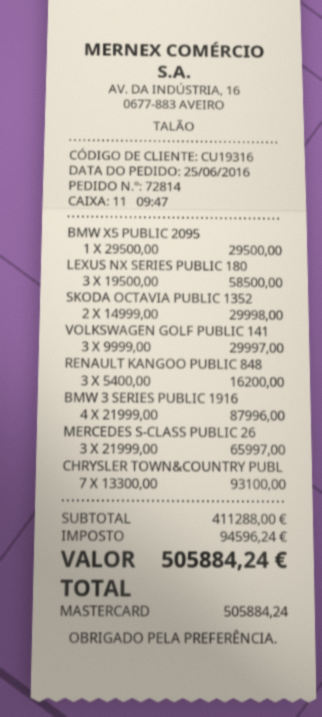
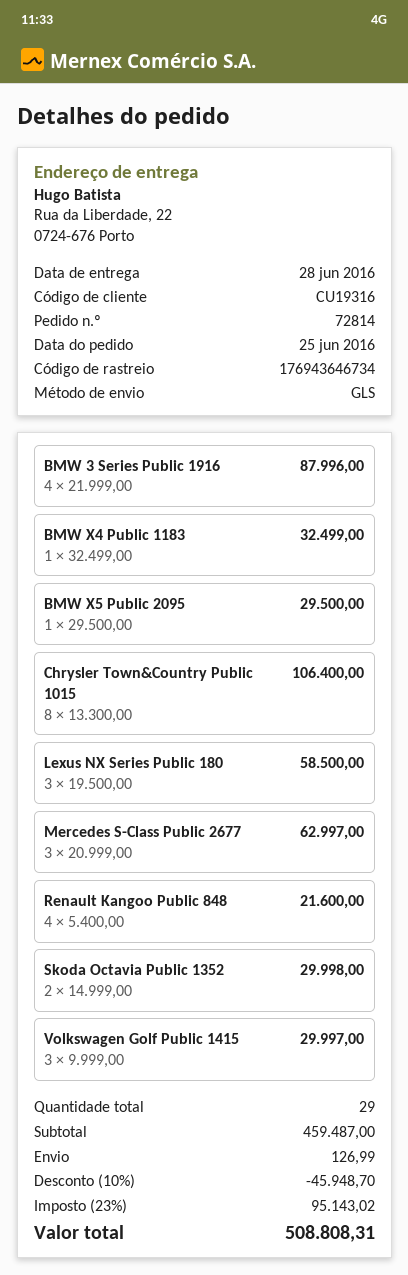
RENAULT KANGOO PUBLIC 848: 3 x 5400.00 = 16200.00 -> 4 x 5400.00 = 21600.00
MERCEDES S-CLASS PUBLIC 26: 3 x 21999.00 = 65997.00 -> 3 x 20999.00 = 62997.00
CHRYSLER TOWN&COUNTRY PUBL: 7 x 13300.00 = 93100.00 -> 8 x 13300.00 = 106400.00
BMW X4 Public 1183: none -> 1 x 32499.00 = 32499.00
subtotal: 411288.00 -> 459487.00
discount: none -> 10% = 45948.70
shipping: none -> 126.99
tax: 94596.24 -> 95143.02
total: 505884.24 -> 508808.31

